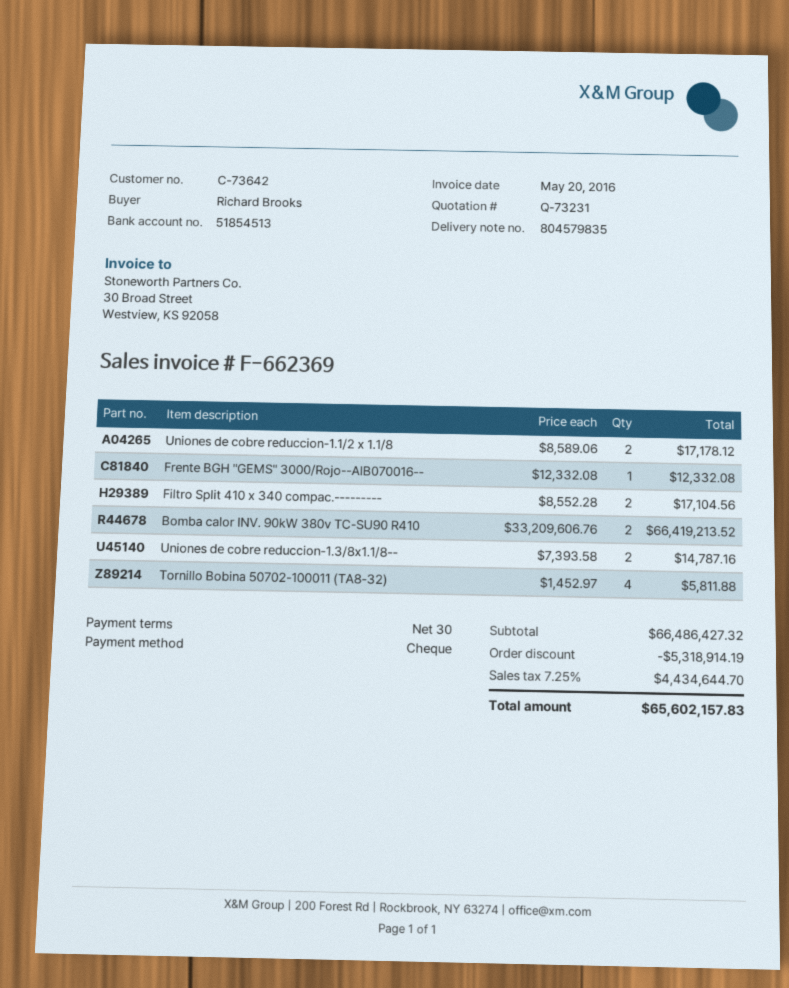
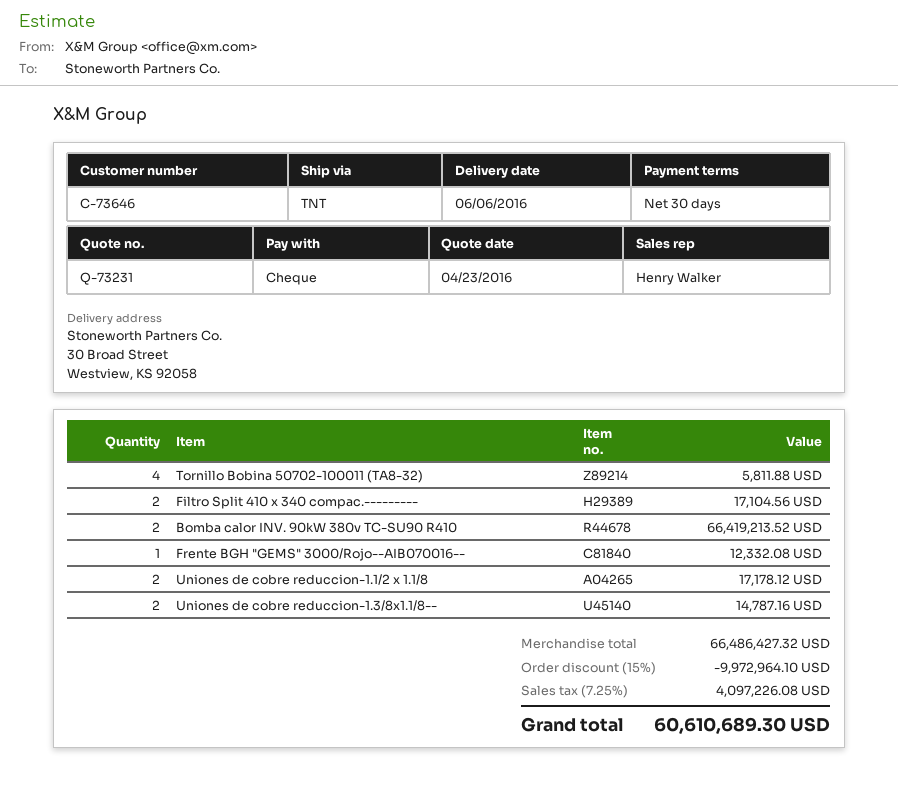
customer number: C-73642 -> C-73646
discount: 5318914.19 -> 9972964.10
tax: 7.25% = 4434644.70 -> 7.25% = 4097226.08
total: 65602157.83 -> 60610689.30

